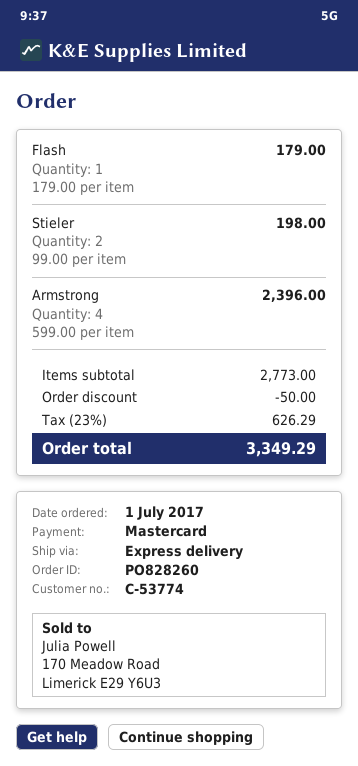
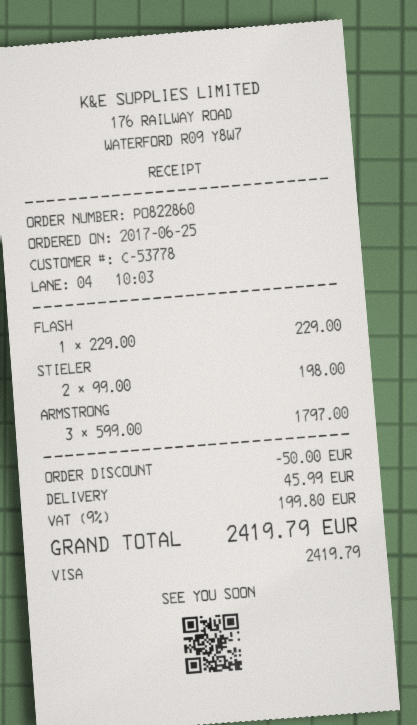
order number: PO828260 -> PO822860
order date: 2017-07-01 -> 2017-06-25
customer number: C-53774 -> C-53778
payment method: Mastercard -> Visa
Flash: 1 x 179.00 = 179.00 -> 1 x 229.00 = 229.00
Armstrong: 4 x 599.00 = 2396.00 -> 3 x 599.00 = 1797.00
shipping: none -> 45.99
tax: 23% = 626.29 -> 9% = 199.80
total: 3349.29 -> 2419.79

